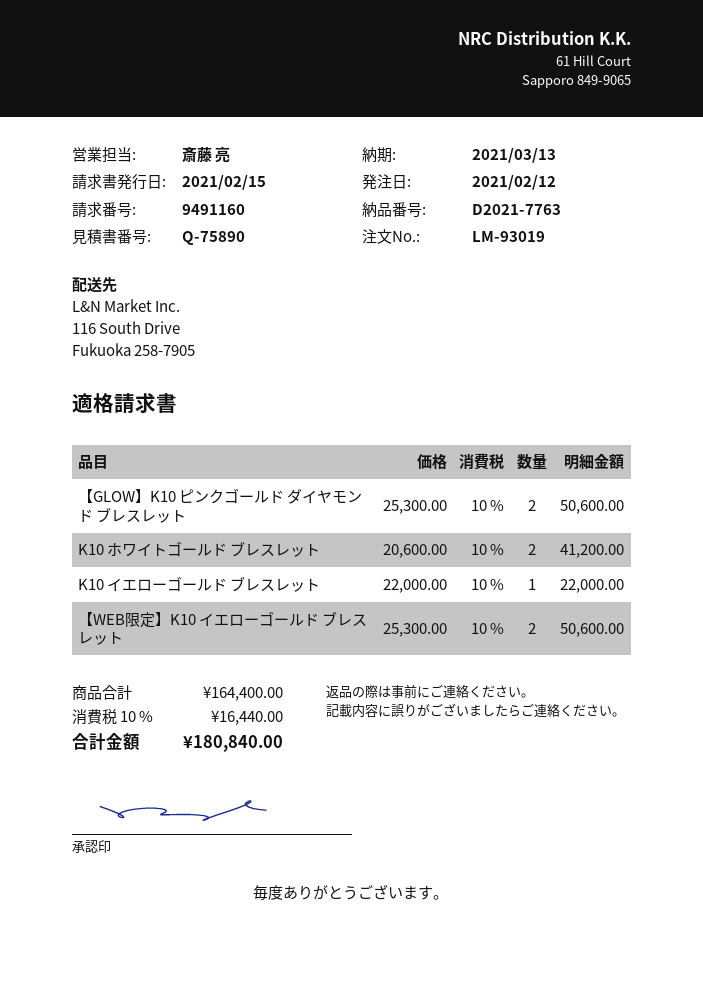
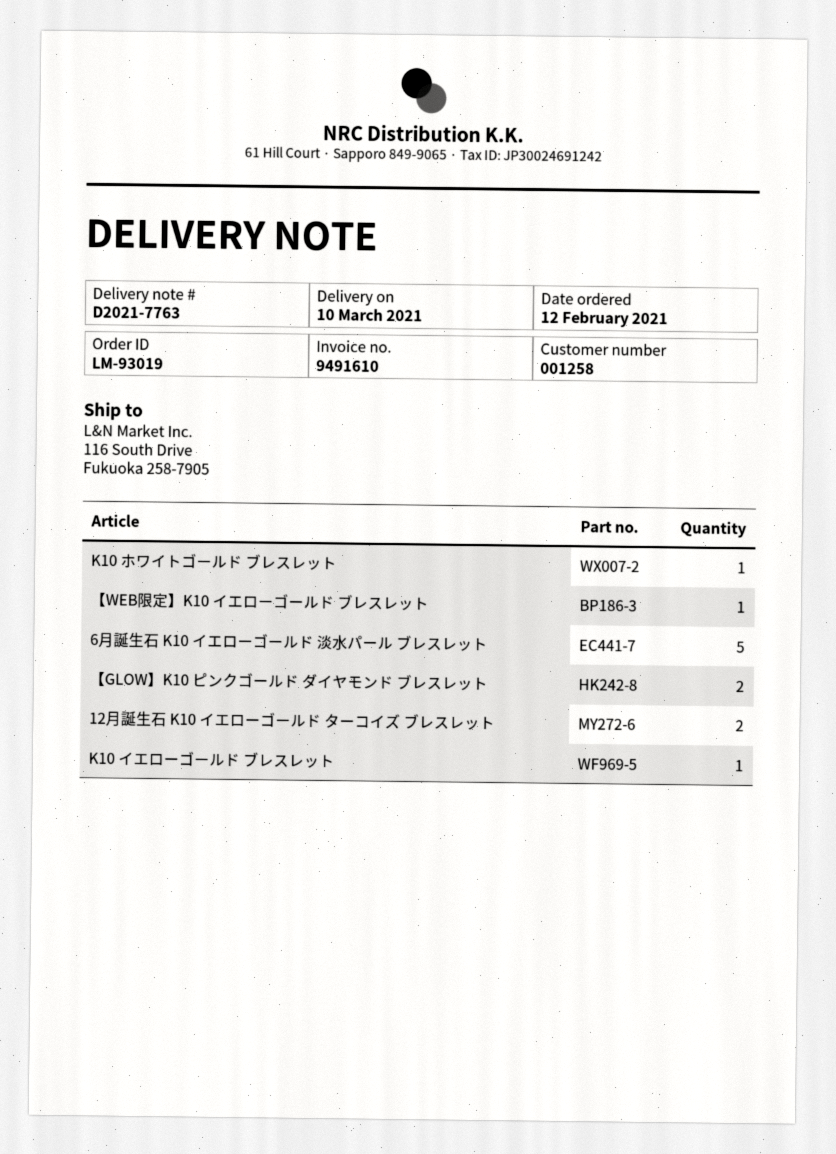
delivery date: 2021-03-13 -> 2021-03-10
invoice number: 9491160 -> 9491610
K10 ホワイトゴールド ブレスレット: 2 -> 1
【WEB限定】K10 イエローゴールド ブレスレット: 2 -> 1
6月誕生石 K10 イエローゴールド 淡水パール ブレスレット: none -> 5
12月誕生石 K10 イエローゴールド ターコイズ ブレスレット: none -> 2

